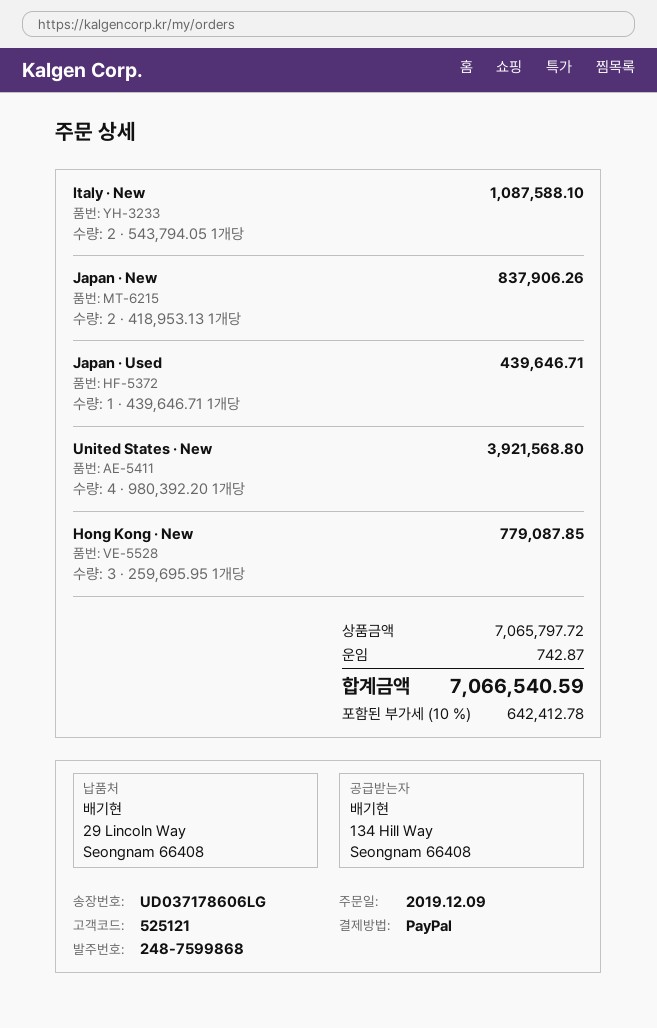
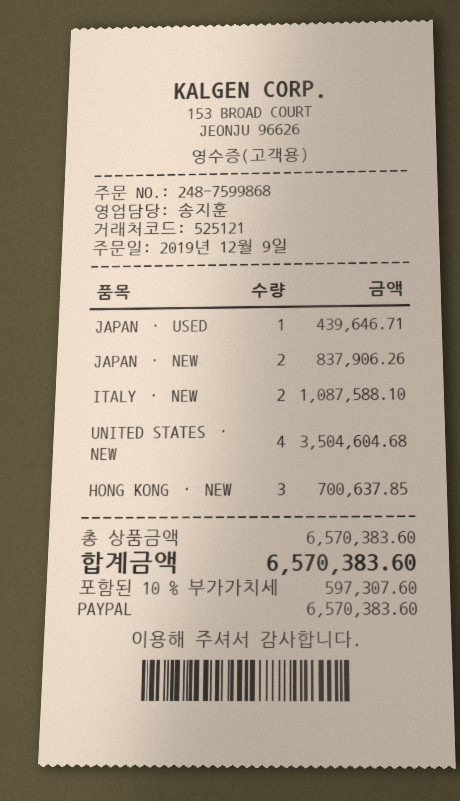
United States · New: 4 for 3921568.80 -> 4 for 3504604.68
Hong Kong · New: 3 for 779087.85 -> 3 for 700637.85
subtotal: 7065797.72 -> 6570383.60
shipping: 742.87 -> none
tax: 10% = 642412.78 -> 10% = 597307.60
total: 7066540.59 -> 6570383.60

